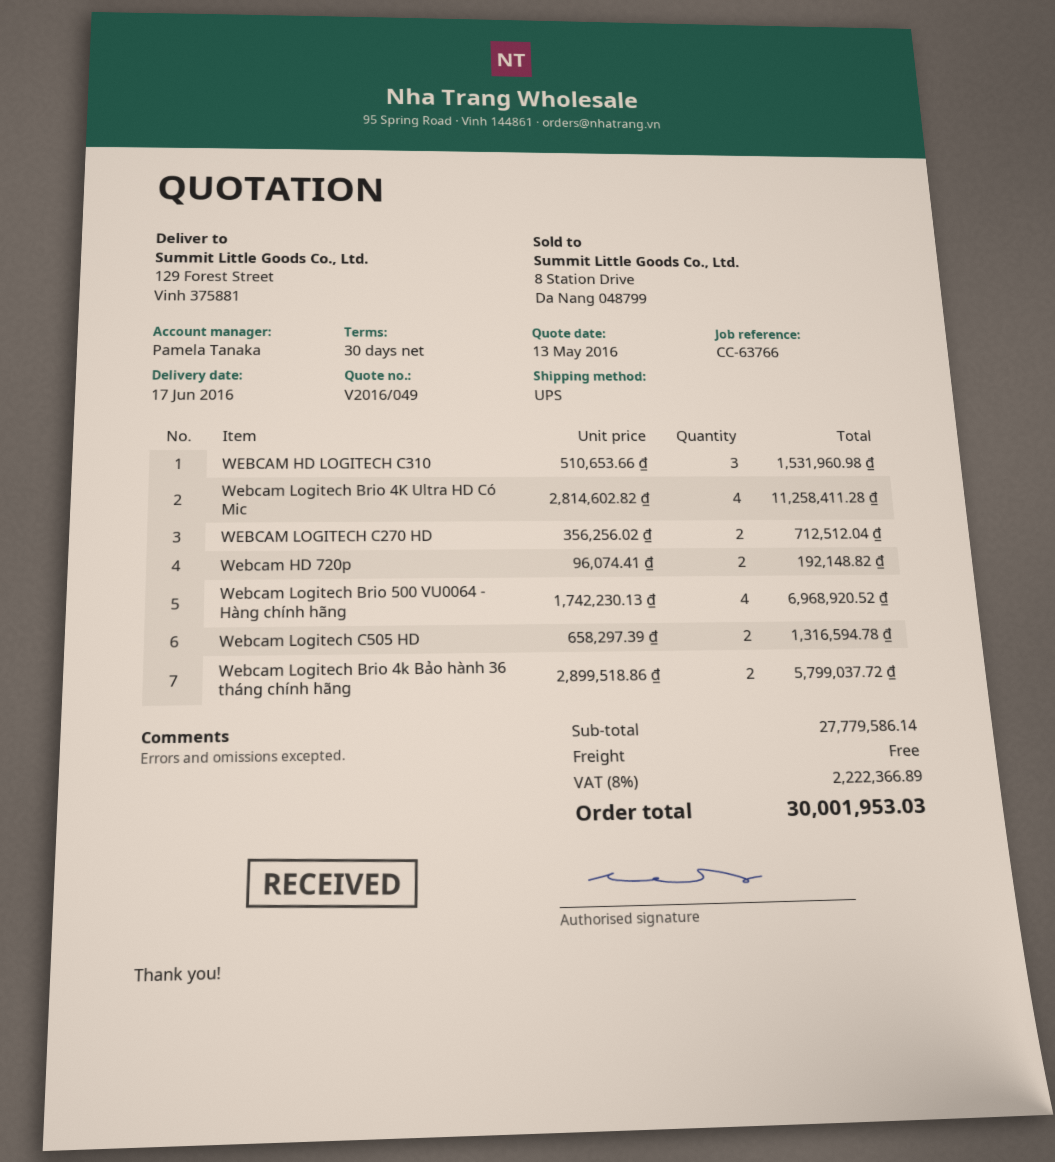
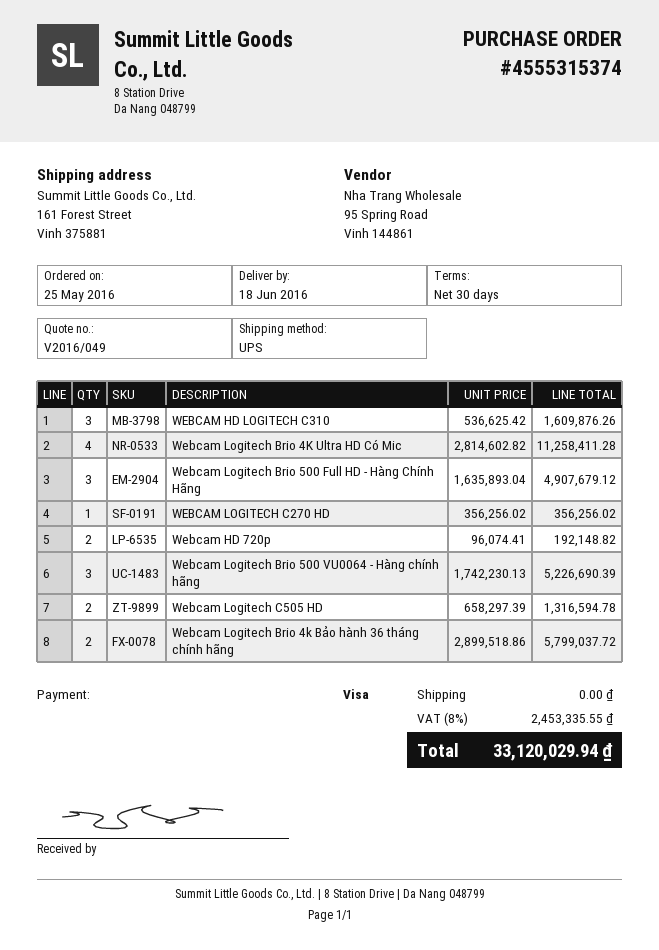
delivery date: 2016-06-17 -> 2016-06-18
ship to: 129 Forest Street, Vinh 375881 -> 161 Forest Street, Vinh 375881
WEBCAM HD LOGITECH C310: 3 x 510653.66 = 1531960.98 -> 3 x 536625.42 = 1609876.26
WEBCAM LOGITECH C270 HD: 2 x 356256.02 = 712512.04 -> 1 x 356256.02 = 356256.02
Webcam Logitech Brio 500 VU0064 - Hàng chính hãng: 4 x 1742230.13 = 6968920.52 -> 3 x 1742230.13 = 5226690.39
Webcam Logitech Brio 500 Full HD - Hàng Chính Hãng: none -> 3 x 1635893.04 = 4907679.12
tax: 8% = 2222366.89 -> 8% = 2453335.55
total: 30001953.03 -> 33120029.94

